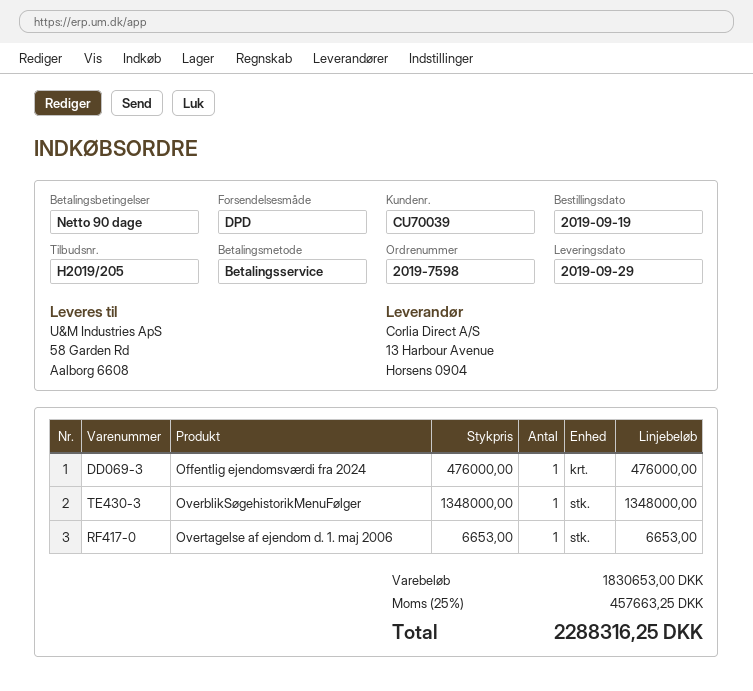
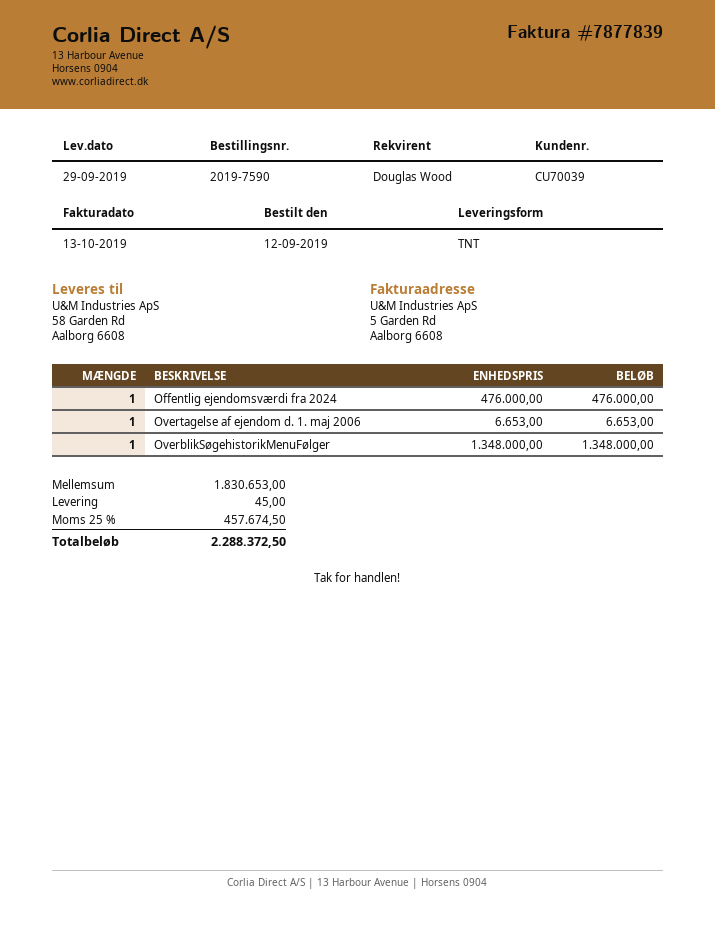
order number: 2019-7598 -> 2019-7590
order date: 2019-09-19 -> 2019-09-12
shipping method: DPD -> TNT
shipping: none -> 45.00
tax: 25% = 457663.25 -> 25% = 457674.50
total: 2288316.25 -> 2288372.50

